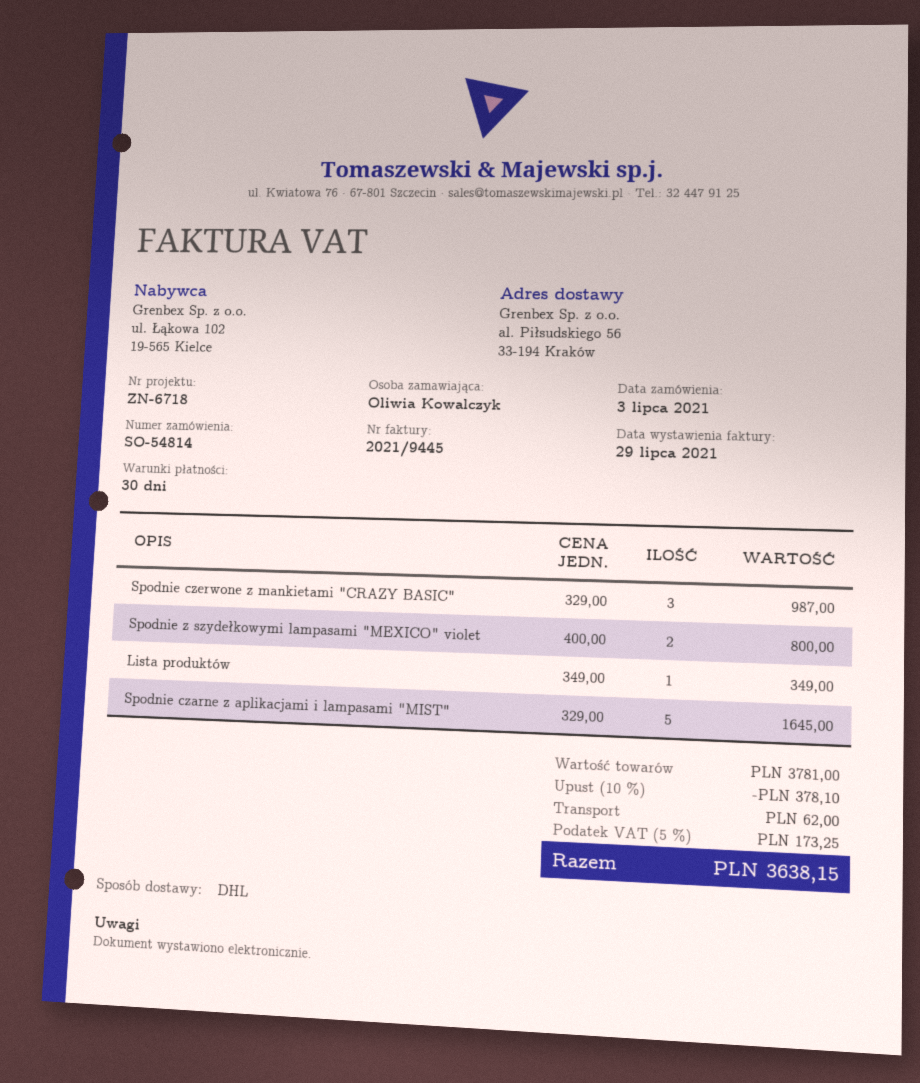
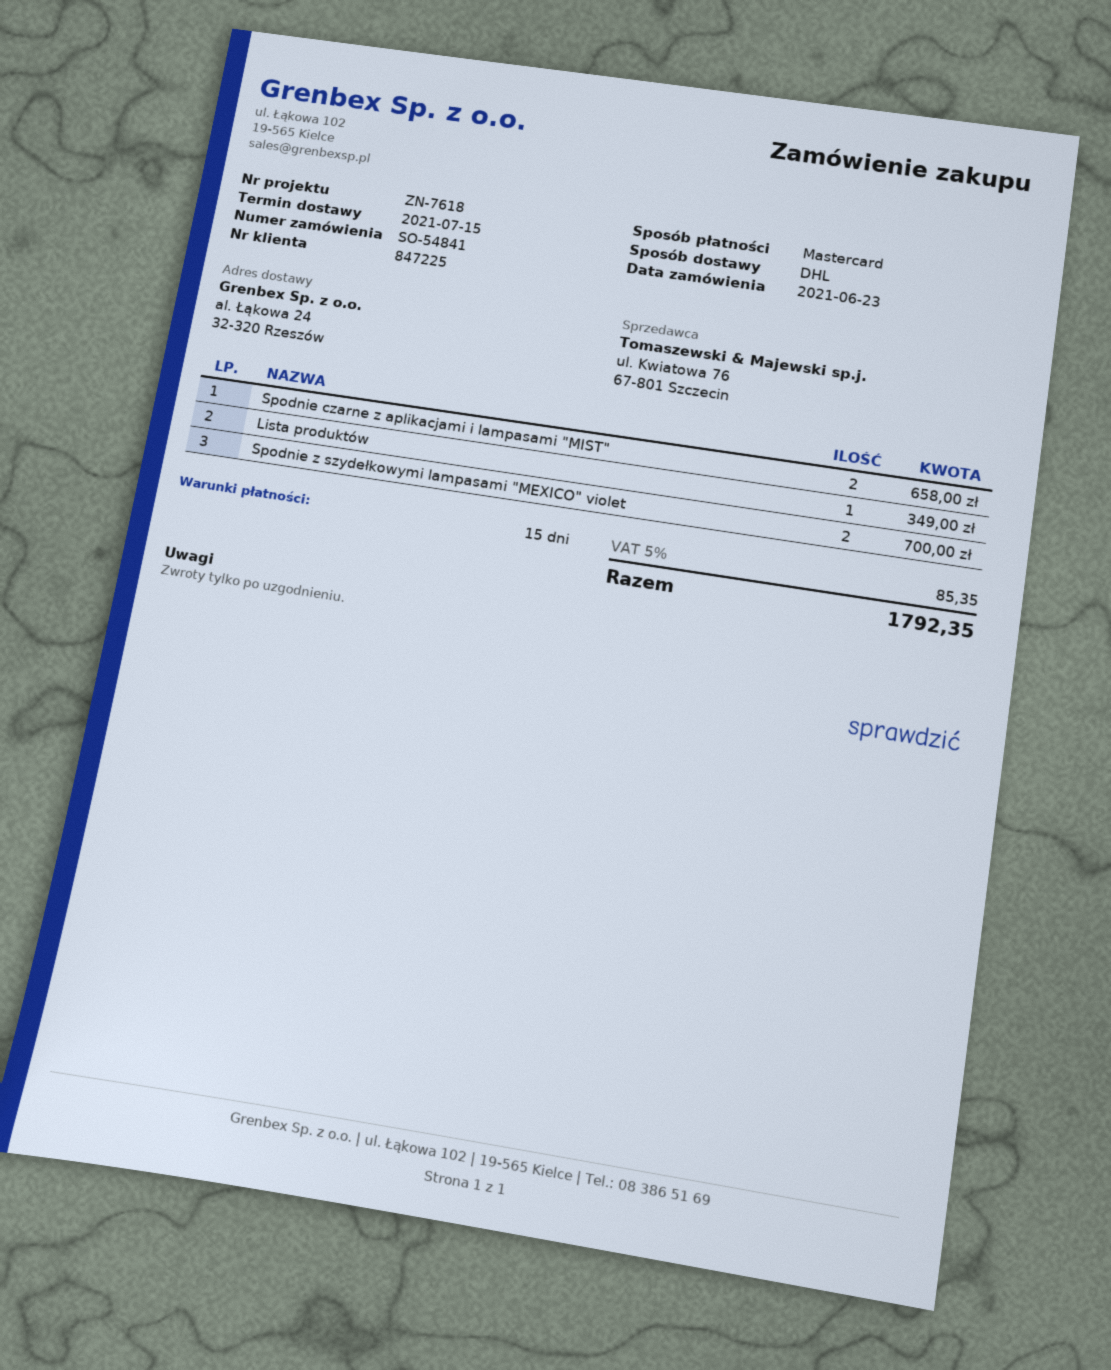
order number: SO-54814 -> SO-54841
order date: 2021-07-03 -> 2021-06-23
payment terms: 30 days -> 15 days
reference: ZN-6718 -> ZN-7618
ship to: al. Piłsudskiego 56, 33-194 Kraków -> al. Łąkowa 24, 32-320 Rzeszów
Spodnie czerwone z mankietami "CRAZY BASIC": 3 for 987.00 -> none
Spodnie z szydełkowymi lampasami "MEXICO" violet: 2 for 800.00 -> 2 for 700.00
Spodnie czarne z aplikacjami i lampasami "MIST": 5 for 1645.00 -> 2 for 658.00
discount: 10% = 378.10 -> none
shipping: 62.00 -> none
tax: 5% = 173.25 -> 5% = 85.35
total: 3638.15 -> 1792.35

